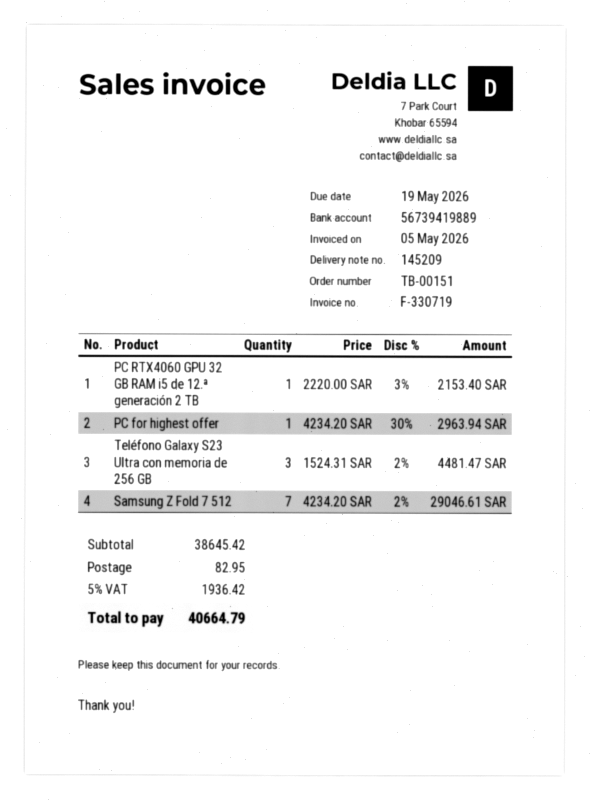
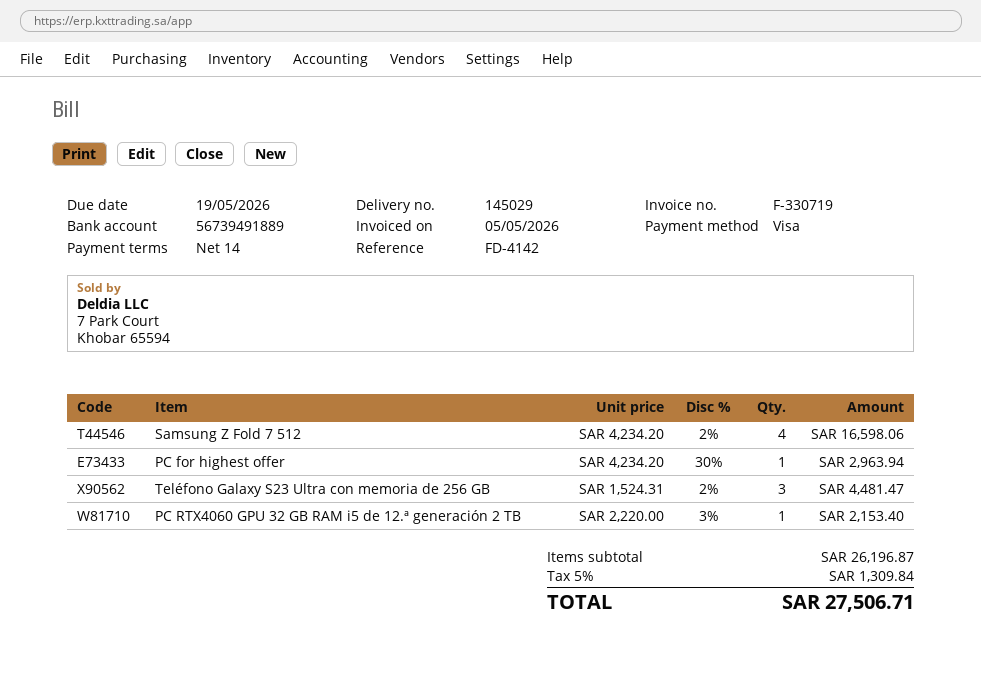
delivery note number: 145209 -> 145029
bank account: 56739419889 -> 56739491889
Samsung Z Fold 7 512: 7 x 4234.20 - 2% = 29046.61 -> 4 x 4234.20 - 2% = 16598.06
subtotal: 38645.42 -> 26196.87
shipping: 82.95 -> none
tax: 5% = 1936.42 -> 5% = 1309.84
total: 40664.79 -> 27506.71

